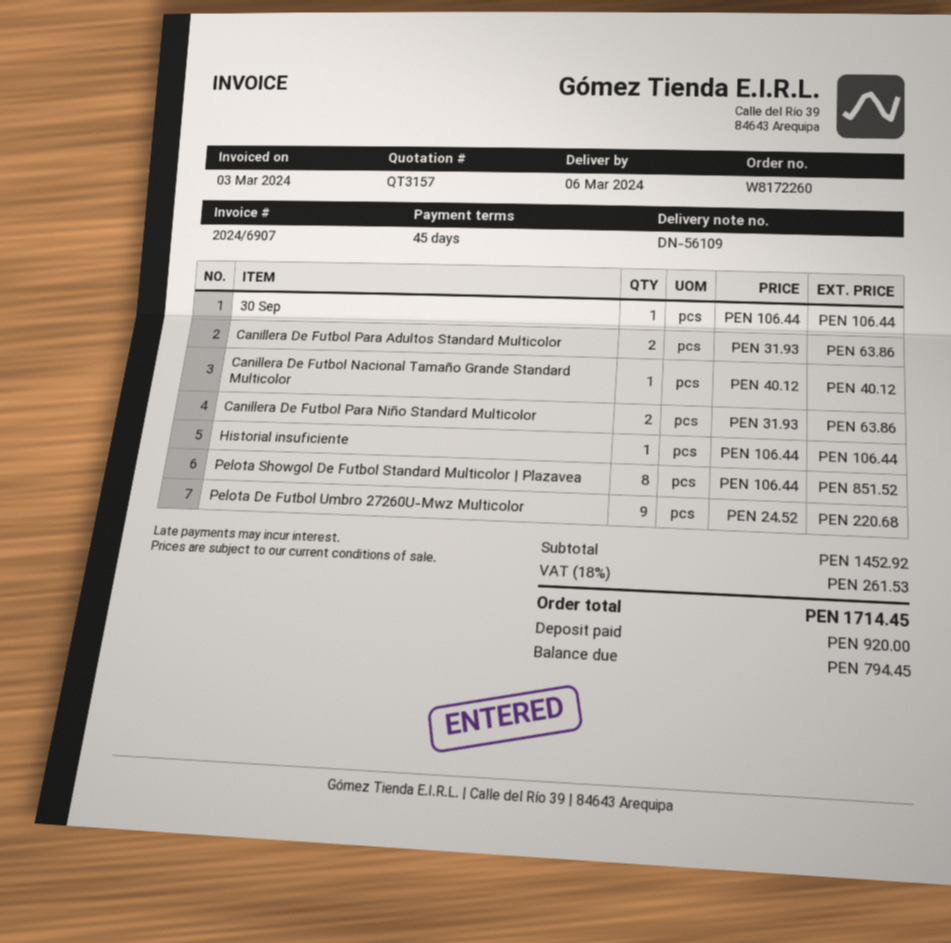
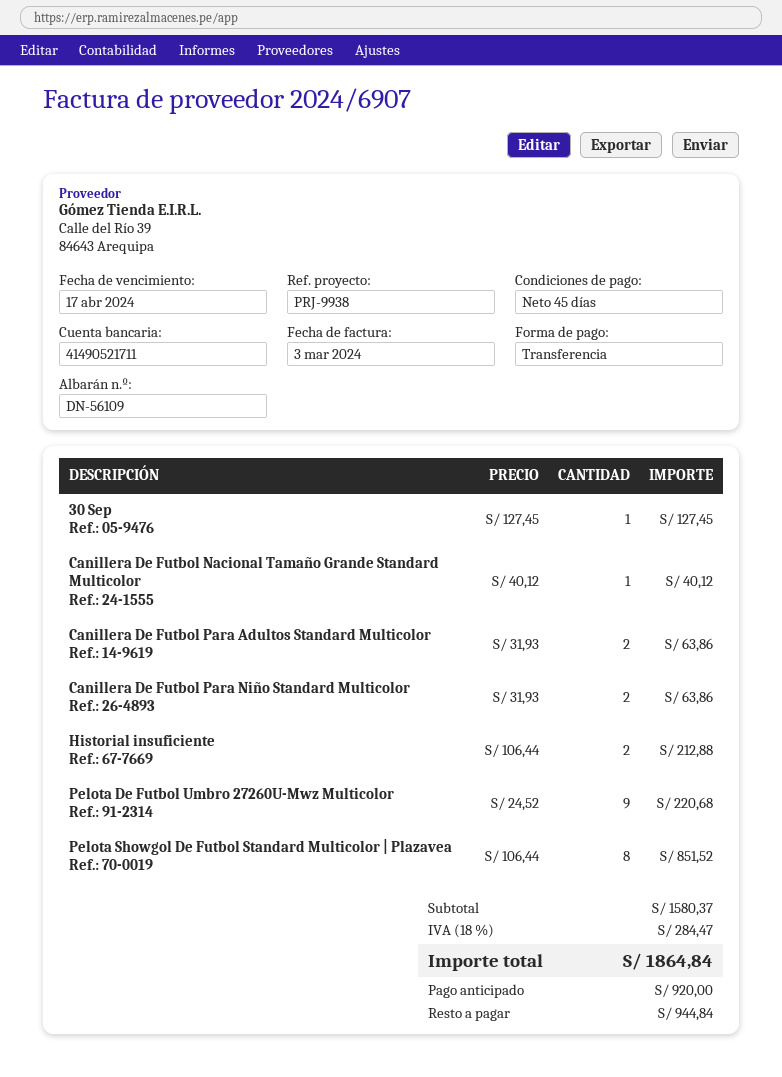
30 Sep: 1 x 106.44 = 106.44 -> 1 x 127.45 = 127.45
Historial insuficiente: 1 x 106.44 = 106.44 -> 2 x 106.44 = 212.88
subtotal: 1452.92 -> 1580.37
tax: 18% = 261.53 -> 18% = 284.47
total: 1714.45 -> 1864.84
balance: 794.45 -> 944.84

